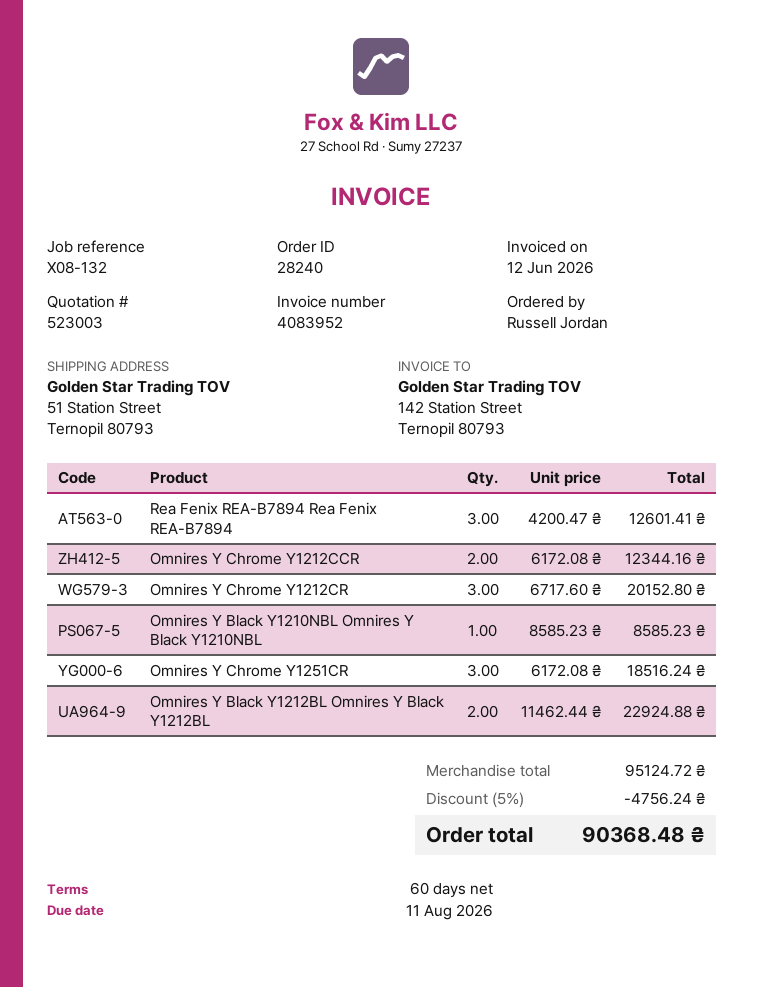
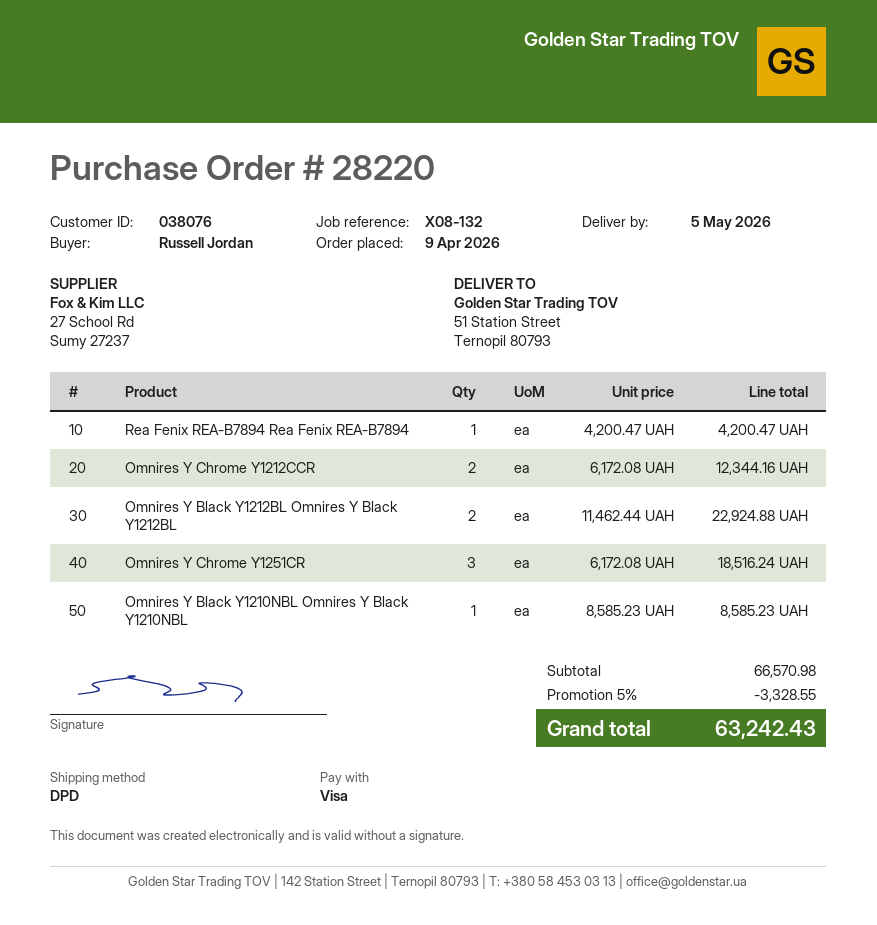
order number: 28240 -> 28220
Rea Fenix REA-B7894 Rea Fenix REA-B7894: 3 x 4200.47 = 12601.41 -> 1 x 4200.47 = 4200.47
Omnires Y Chrome Y1212CR: 3 x 6717.60 = 20152.80 -> none
subtotal: 95124.72 -> 66570.98
discount: 5% = 4756.24 -> 5% = 3328.55
total: 90368.48 -> 63242.43

